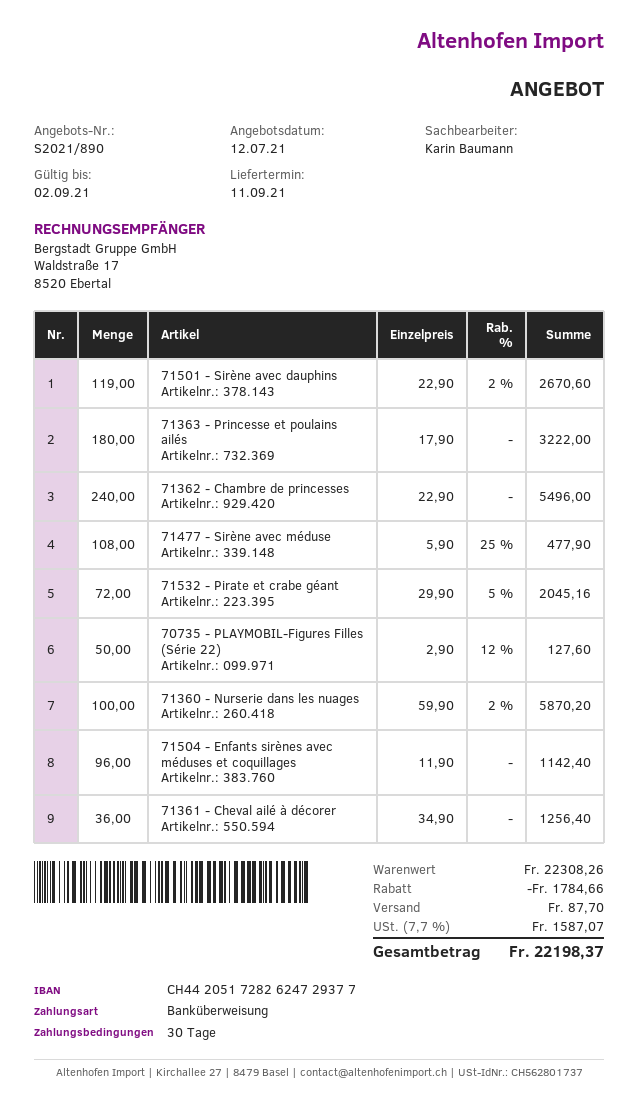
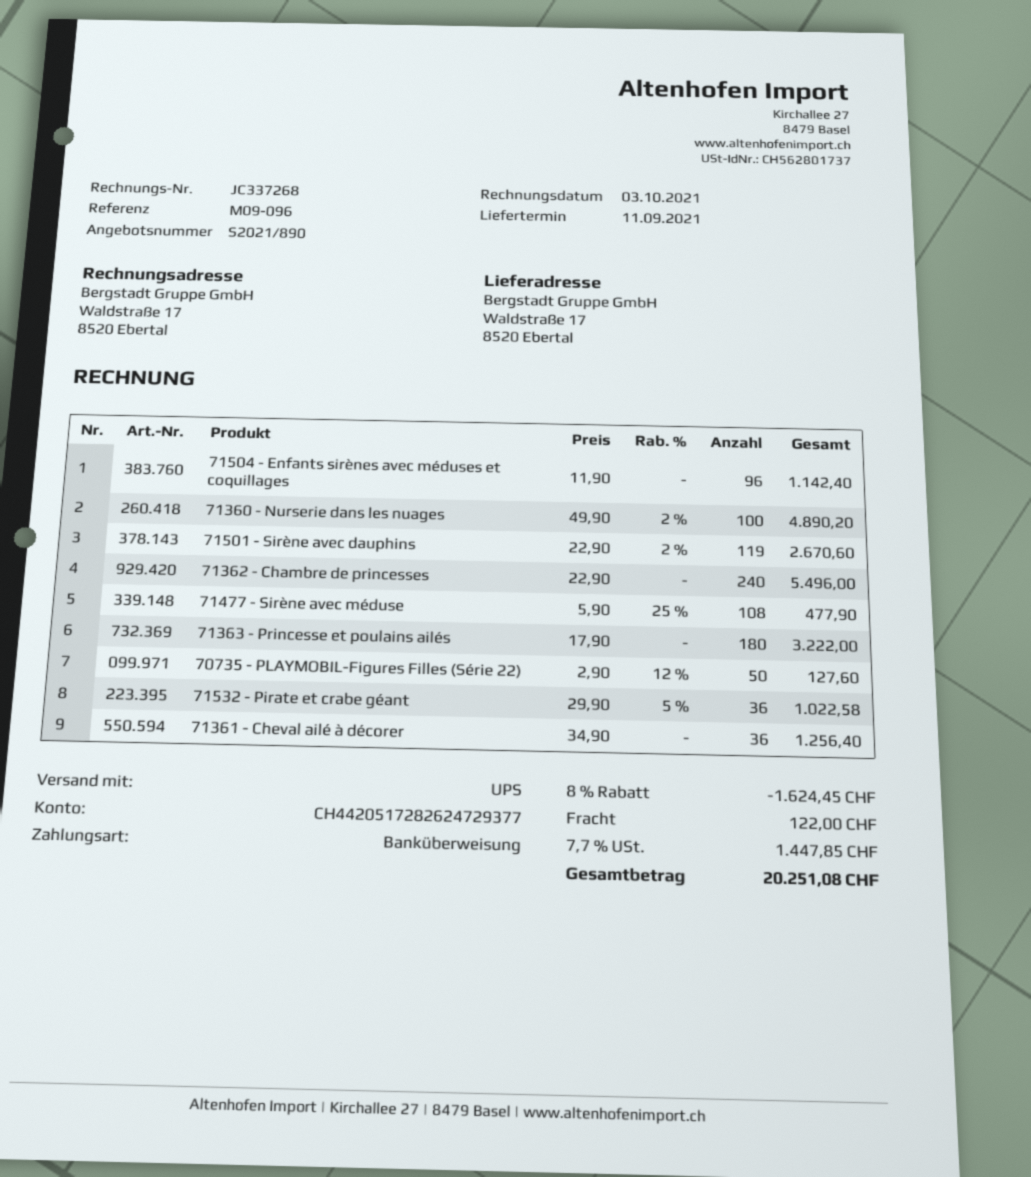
71532 - Pirate et crabe géant: 72 x 29.90 - 5% = 2045.16 -> 36 x 29.90 - 5% = 1022.58
71360 - Nurserie dans les nuages: 100 x 59.90 - 2% = 5870.20 -> 100 x 49.90 - 2% = 4890.20
discount: 1784.66 -> 1624.45
shipping: 87.70 -> 122.00
tax: 7.7% = 1587.07 -> 7.7% = 1447.85
total: 22198.37 -> 20251.08

